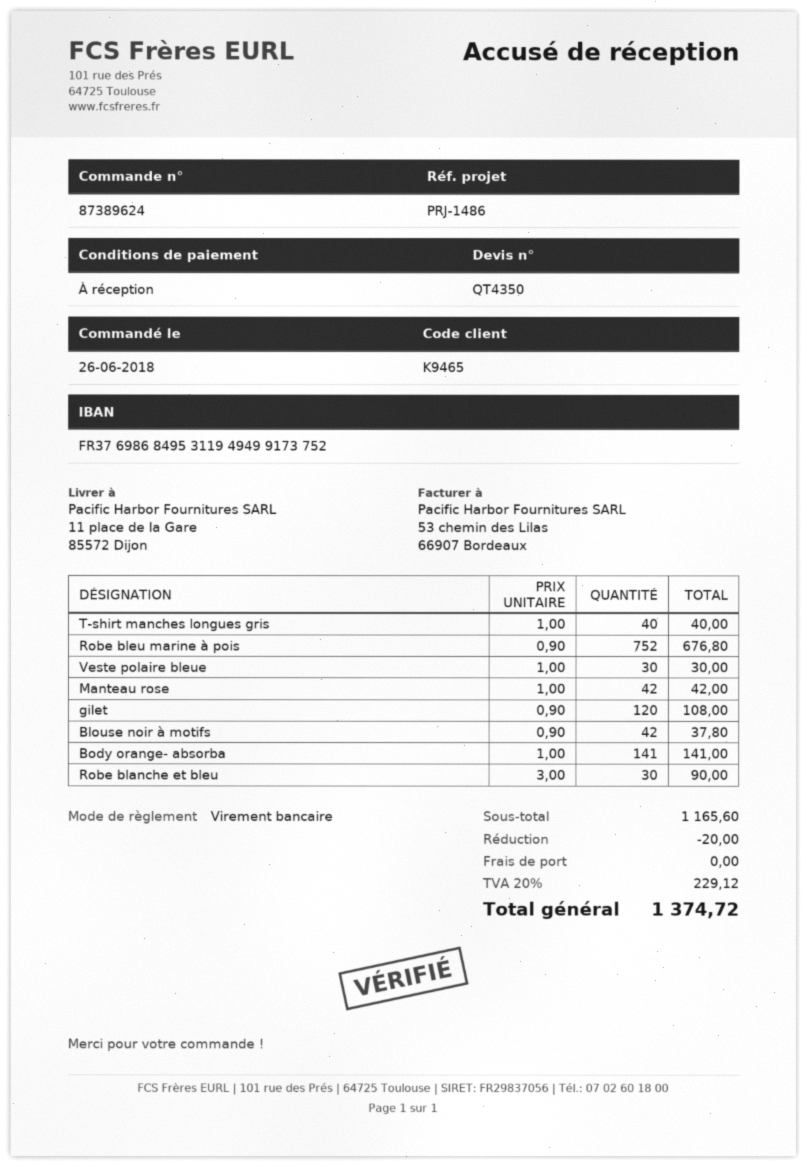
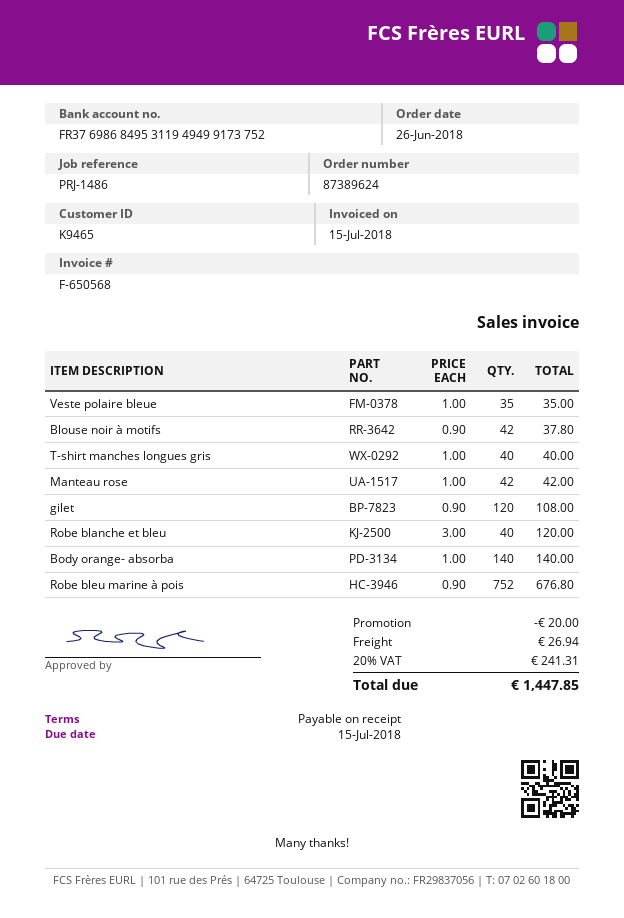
Veste polaire bleue: 30 x 1.00 = 30.00 -> 35 x 1.00 = 35.00
Body orange- absorba: 141 x 1.00 = 141.00 -> 140 x 1.00 = 140.00
Robe blanche et bleu: 30 x 3.00 = 90.00 -> 40 x 3.00 = 120.00
shipping: 0.00 -> 26.94
tax: 20% = 229.12 -> 20% = 241.31
total: 1374.72 -> 1447.85

